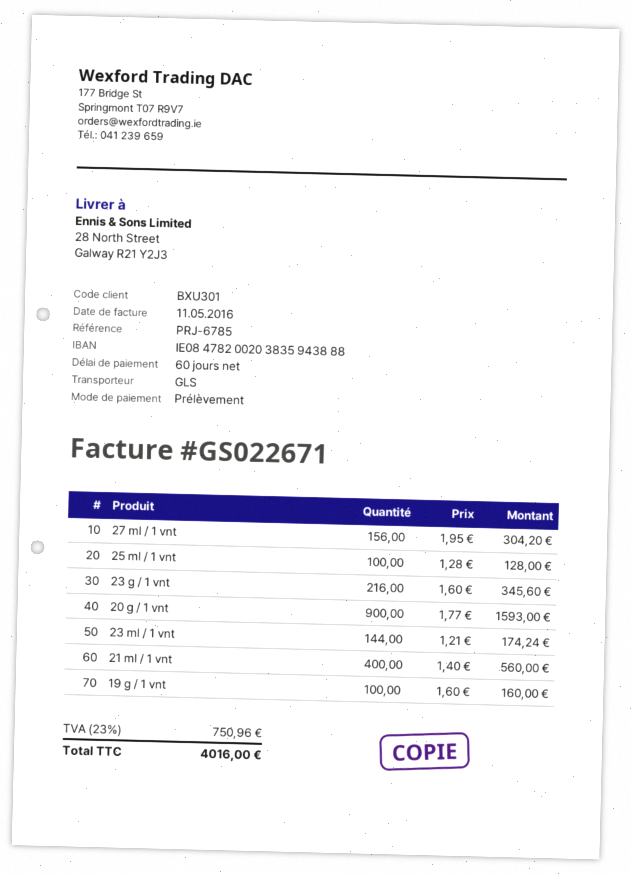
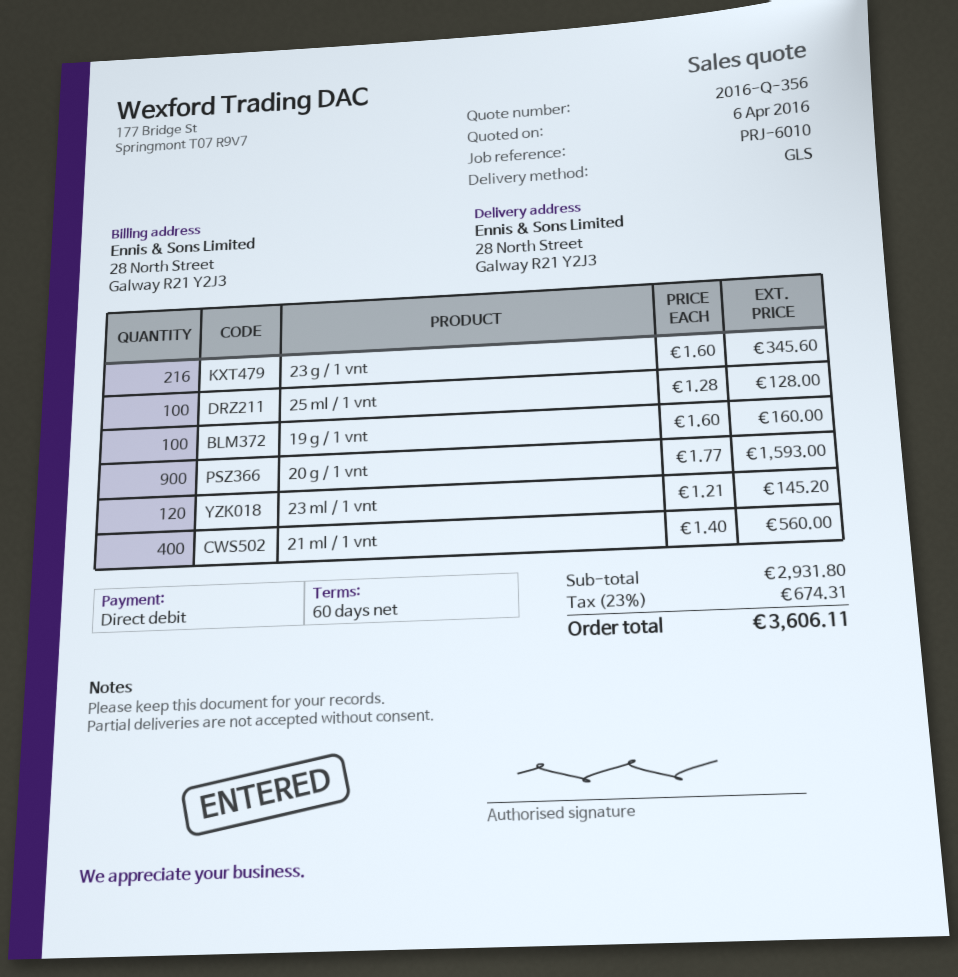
reference: PRJ-6785 -> PRJ-6010
27 ml / 1 vnt: 156 x 1.95 = 304.20 -> none
23 ml / 1 vnt: 144 x 1.21 = 174.24 -> 120 x 1.21 = 145.20
tax: 23% = 750.96 -> 23% = 674.31
total: 4016.00 -> 3606.11

